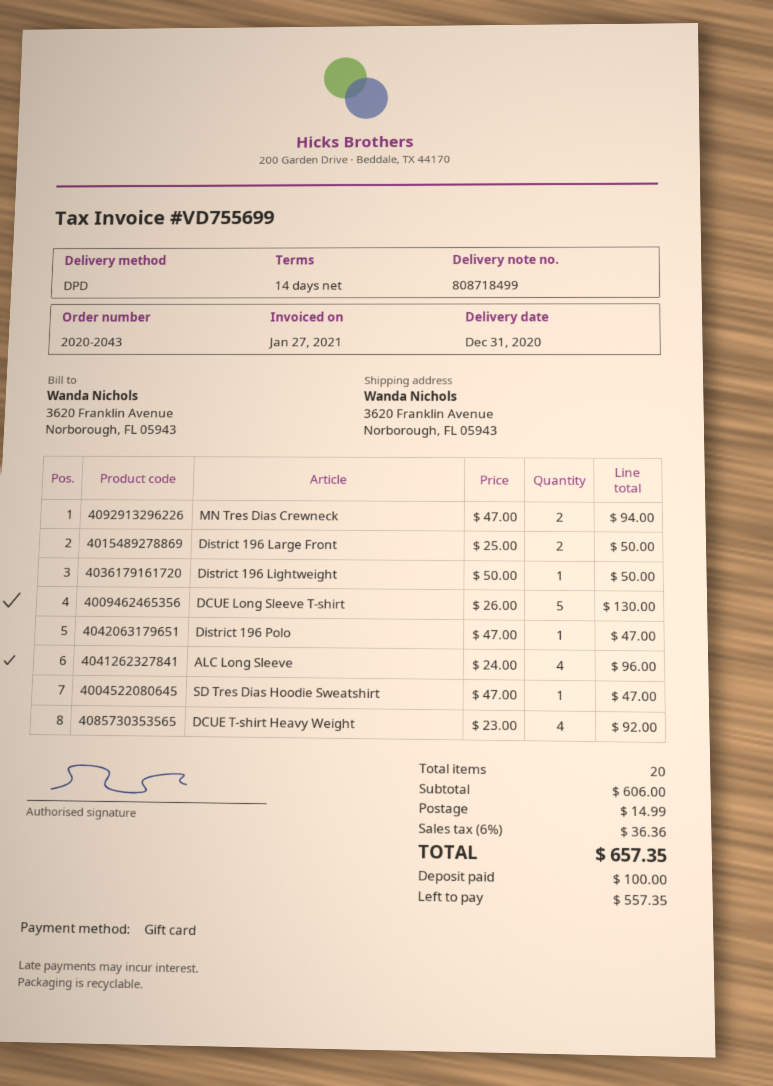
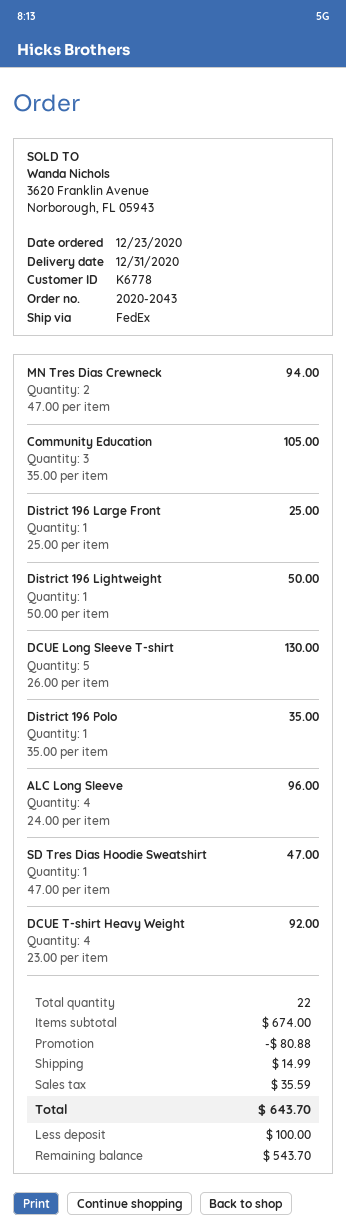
shipping method: DPD -> FedEx
District 196 Large Front: 2 x 25.00 = 50.00 -> 1 x 25.00 = 25.00
District 196 Polo: 1 x 47.00 = 47.00 -> 1 x 35.00 = 35.00
Community Education: none -> 3 x 35.00 = 105.00
total quantity: 20 -> 22
subtotal: 606.00 -> 674.00
discount: none -> 80.88
tax: 36.36 -> 35.59
total: 657.35 -> 643.70
balance: 557.35 -> 543.70

